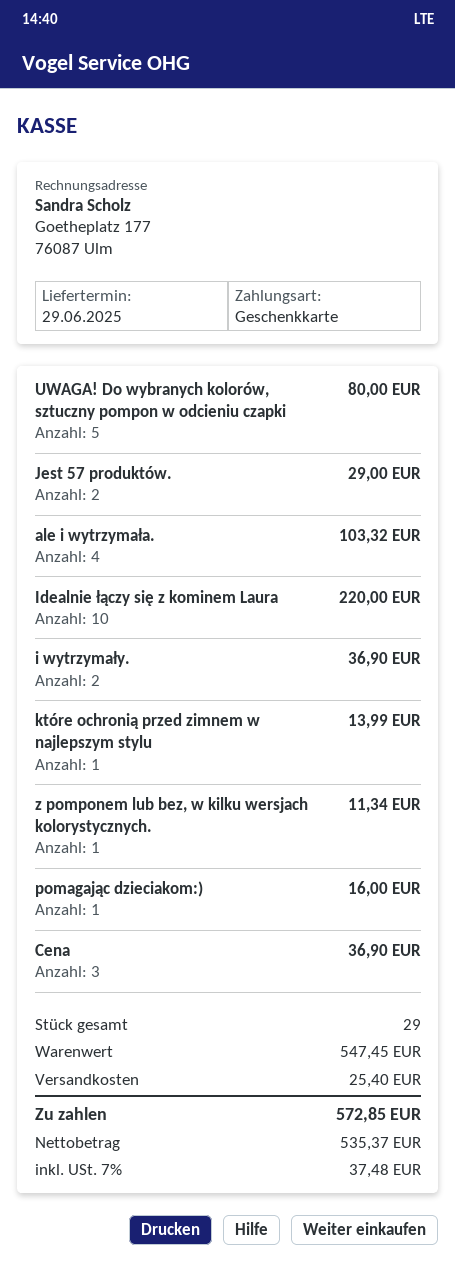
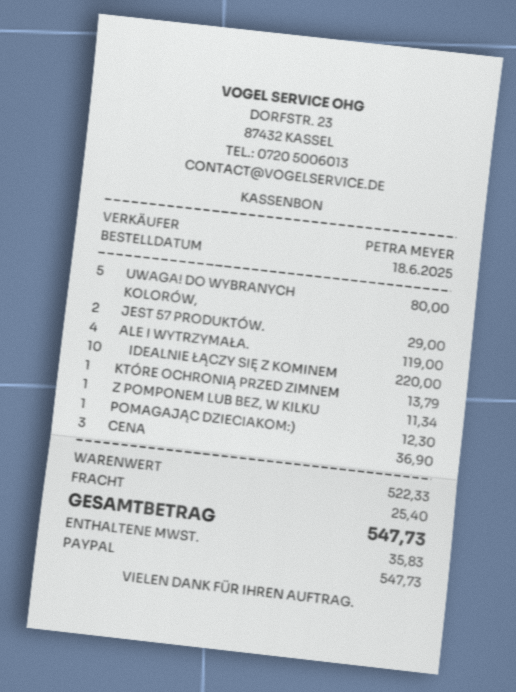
payment method: gift card -> PayPal
ale i wytrzymała.: 4 for 103.32 -> 4 for 119.00
i wytrzymały.: 2 for 36.90 -> none
które ochronią przed zimnem w najlepszym stylu: 1 for 13.99 -> 1 for 13.79
pomagając dzieciakom:): 1 for 16.00 -> 1 for 12.30
subtotal: 547.45 -> 522.33
tax: 37.48 -> 35.83
total: 572.85 -> 547.73

